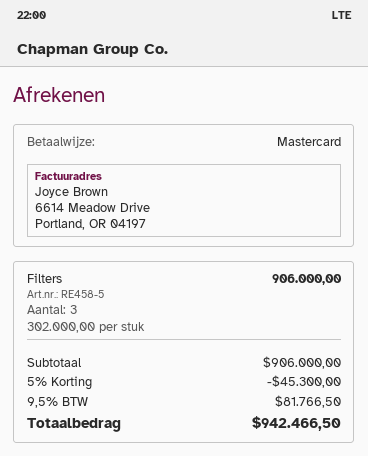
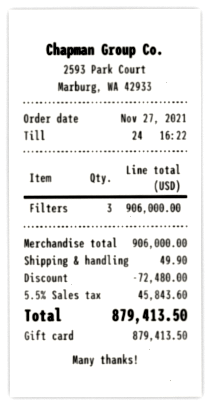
payment method: Mastercard -> gift card
discount: 45300.00 -> 72480.00
shipping: none -> 49.90
tax: 9.5% = 81766.50 -> 5.5% = 45843.60
total: 942466.50 -> 879413.50

